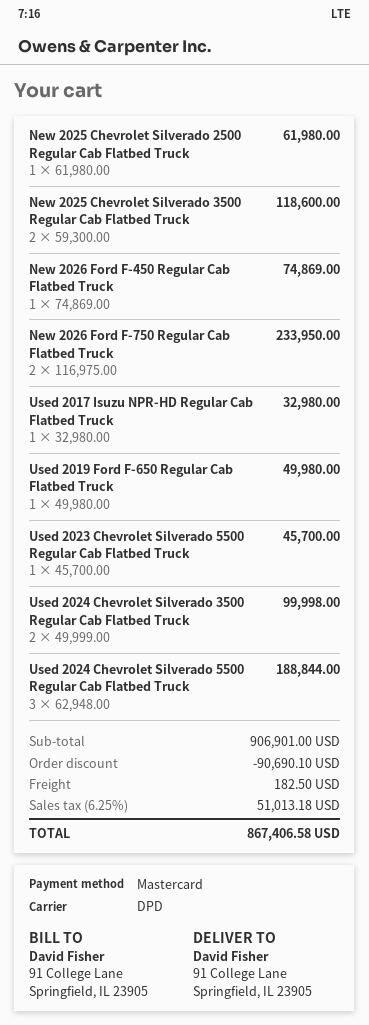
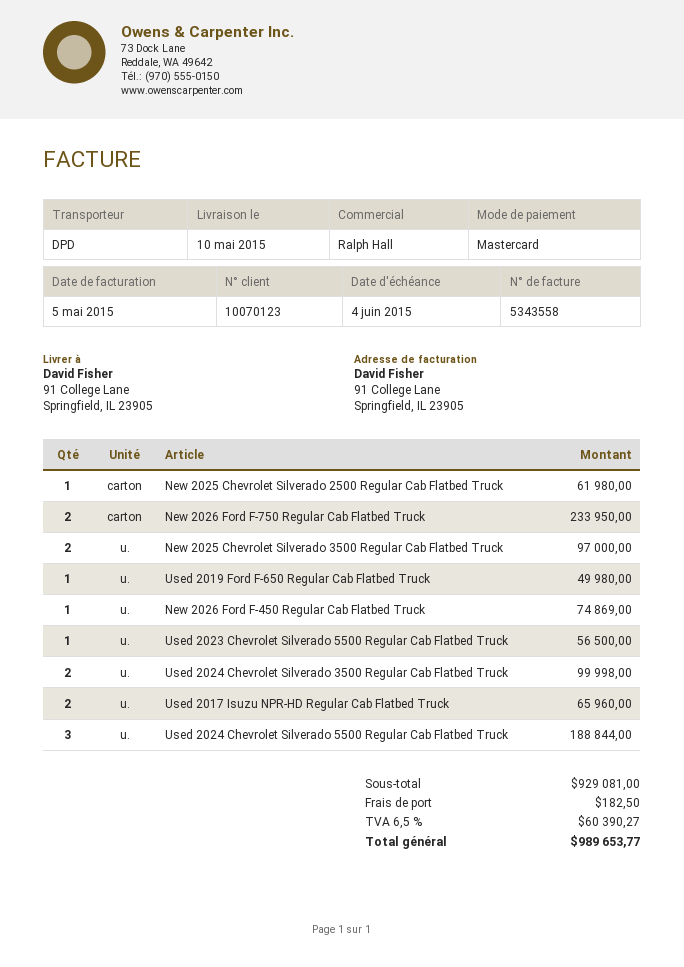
New 2025 Chevrolet Silverado 3500 Regular Cab Flatbed Truck: 2 for 118600.00 -> 2 for 97000.00
Used 2017 Isuzu NPR-HD Regular Cab Flatbed Truck: 1 for 32980.00 -> 2 for 65960.00
Used 2023 Chevrolet Silverado 5500 Regular Cab Flatbed Truck: 1 for 45700.00 -> 1 for 56500.00
subtotal: 906901.00 -> 929081.00
discount: 90690.10 -> none
tax: 6.25% = 51013.18 -> 6.5% = 60390.27
total: 867406.58 -> 989653.77

